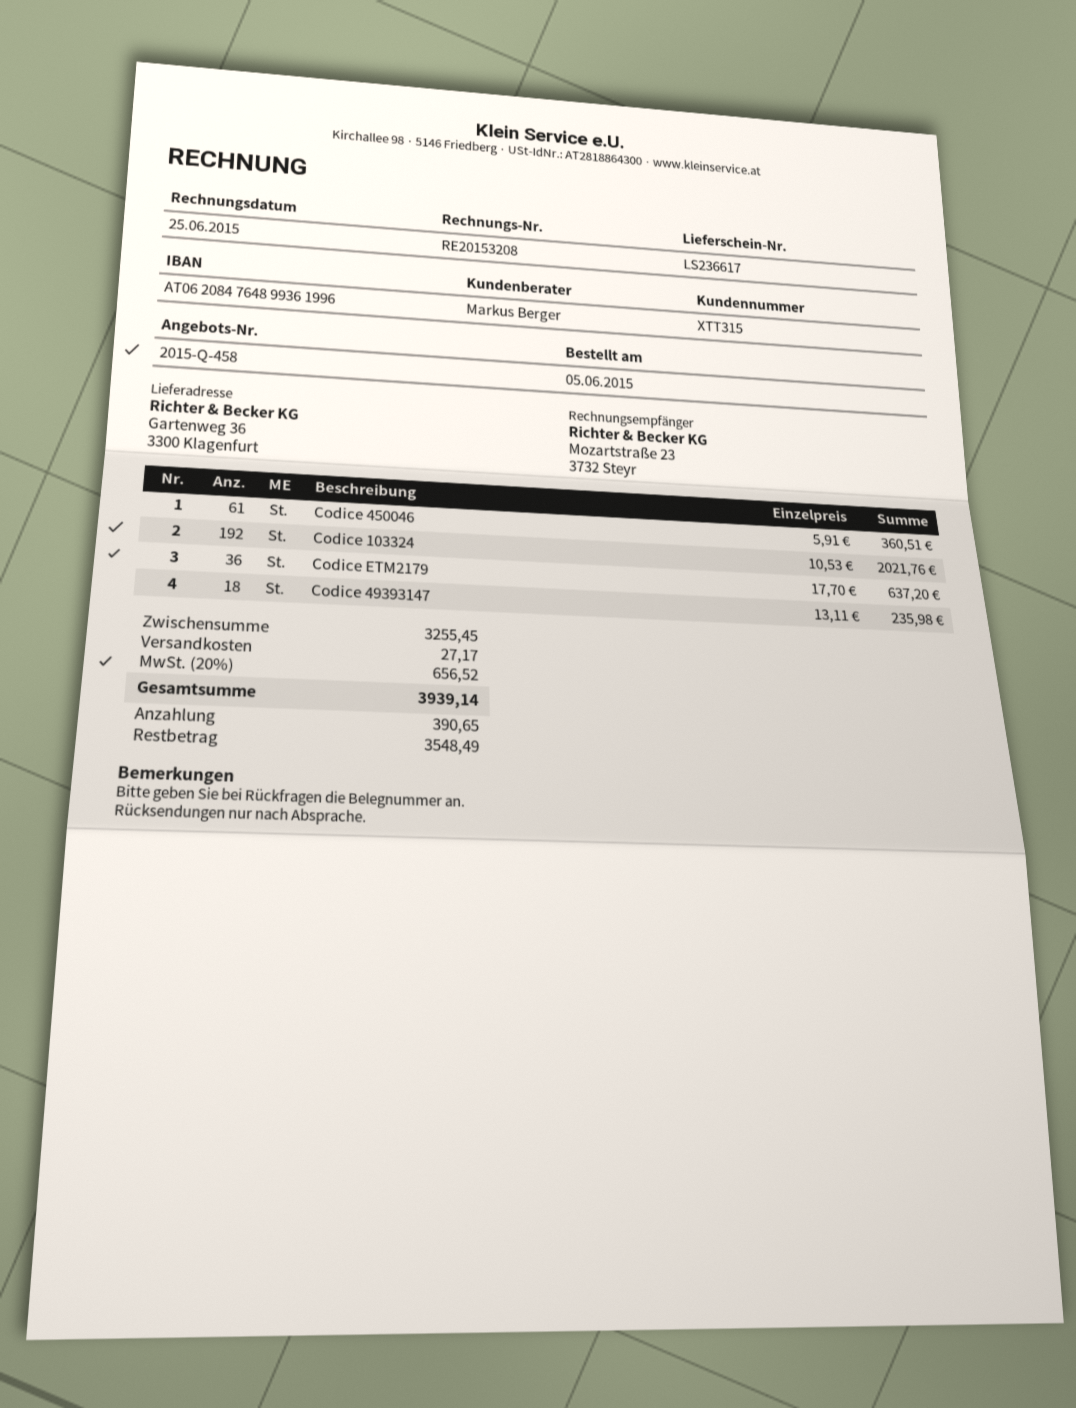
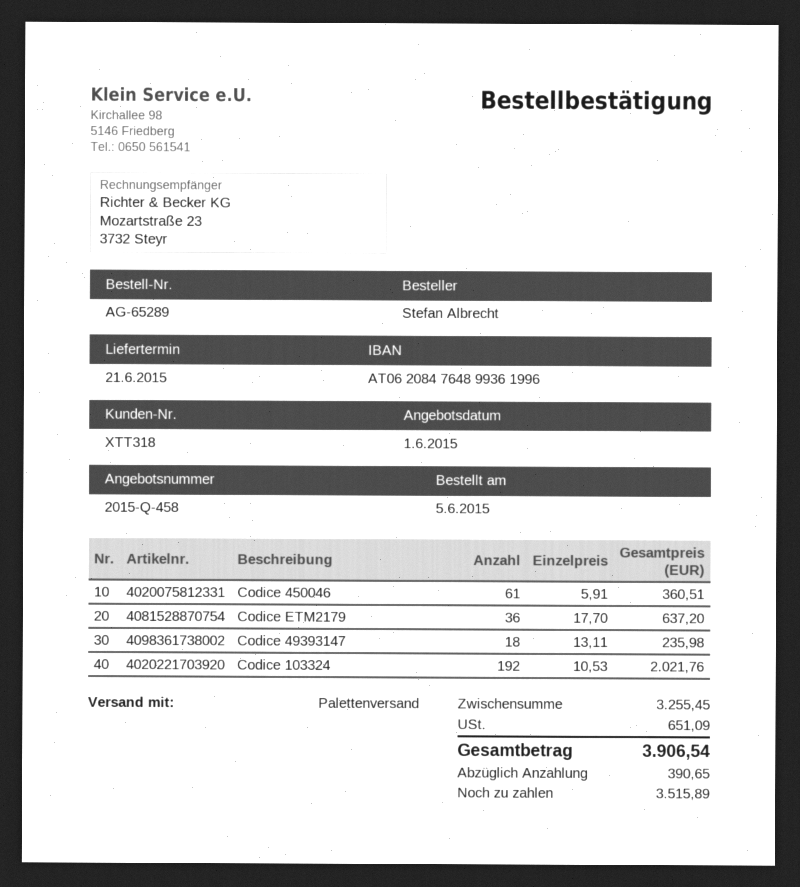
customer number: XTT315 -> XTT318
shipping: 27.17 -> none
tax: 656.52 -> 651.09
total: 3939.14 -> 3906.54
balance: 3548.49 -> 3515.89

